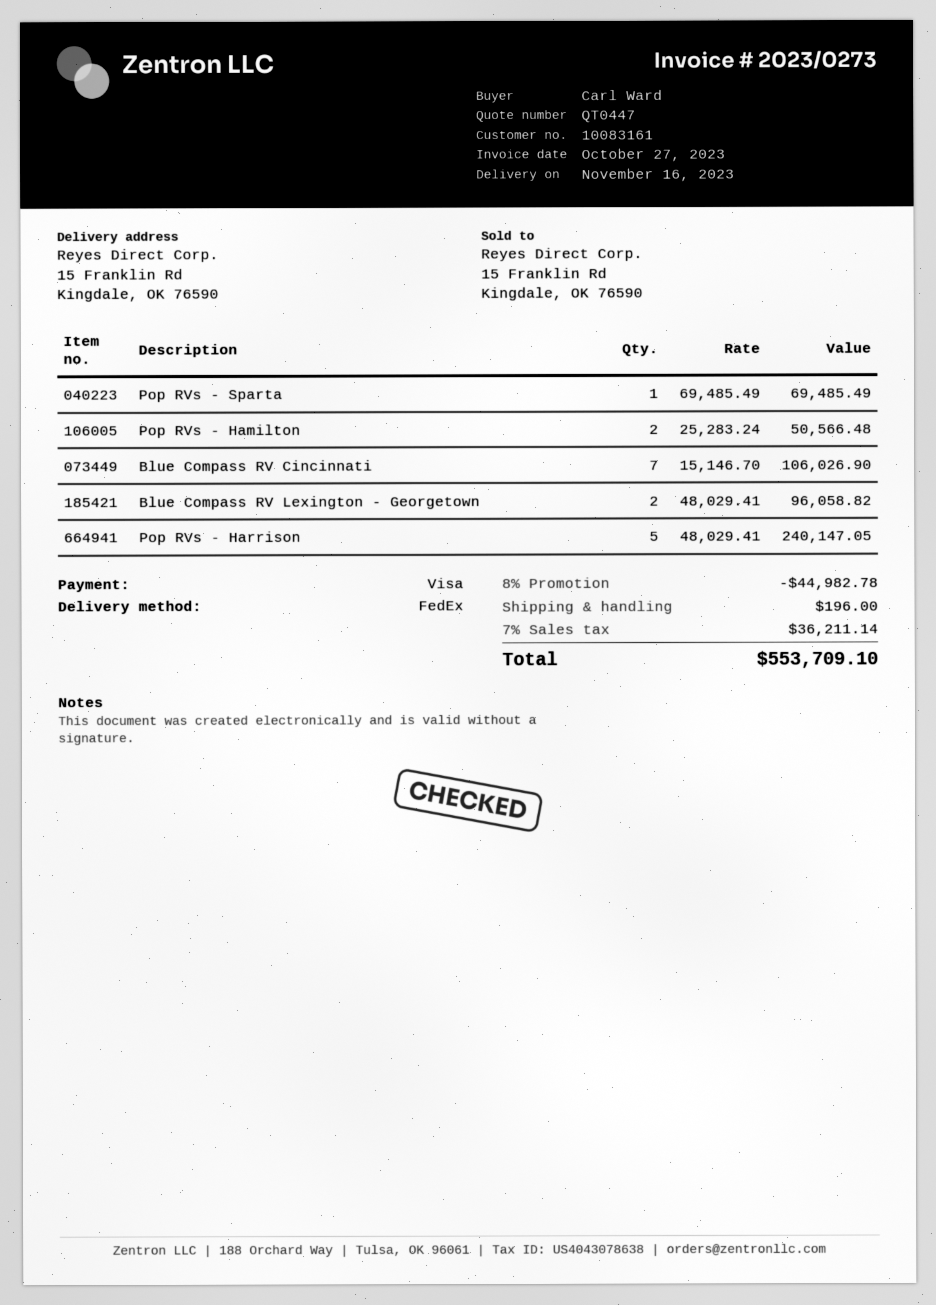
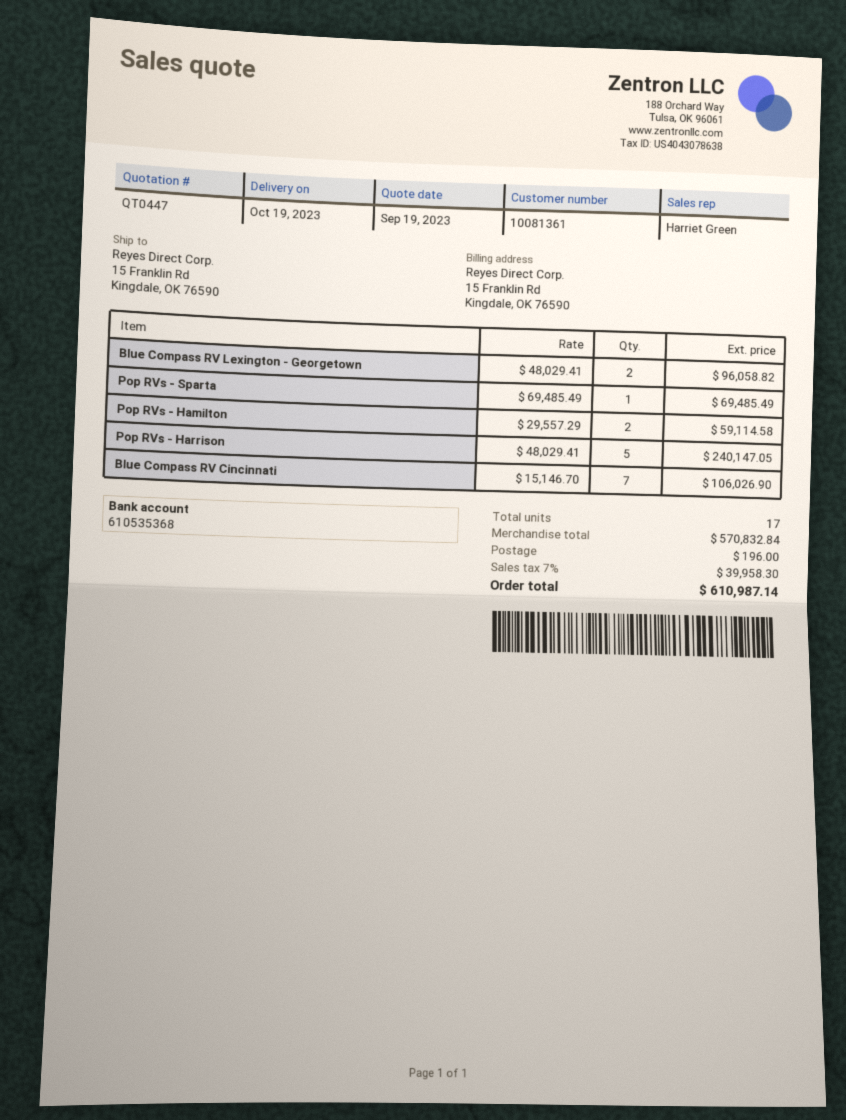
delivery date: 2023-11-16 -> 2023-10-19
customer number: 10083161 -> 10081361
Pop RVs - Hamilton: 2 x 25283.24 = 50566.48 -> 2 x 29557.29 = 59114.58
discount: 8% = 44982.78 -> none
tax: 7% = 36211.14 -> 7% = 39958.30
total: 553709.10 -> 610987.14

